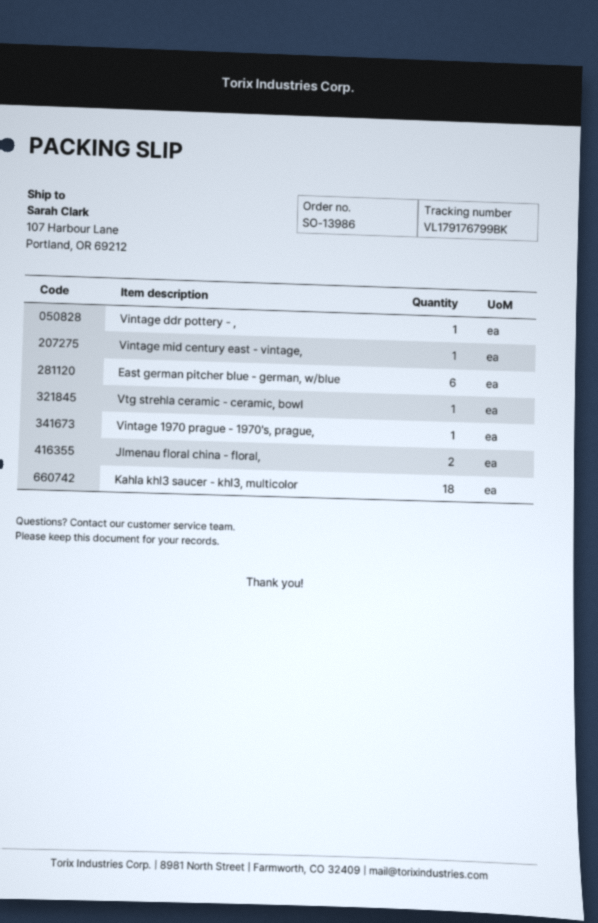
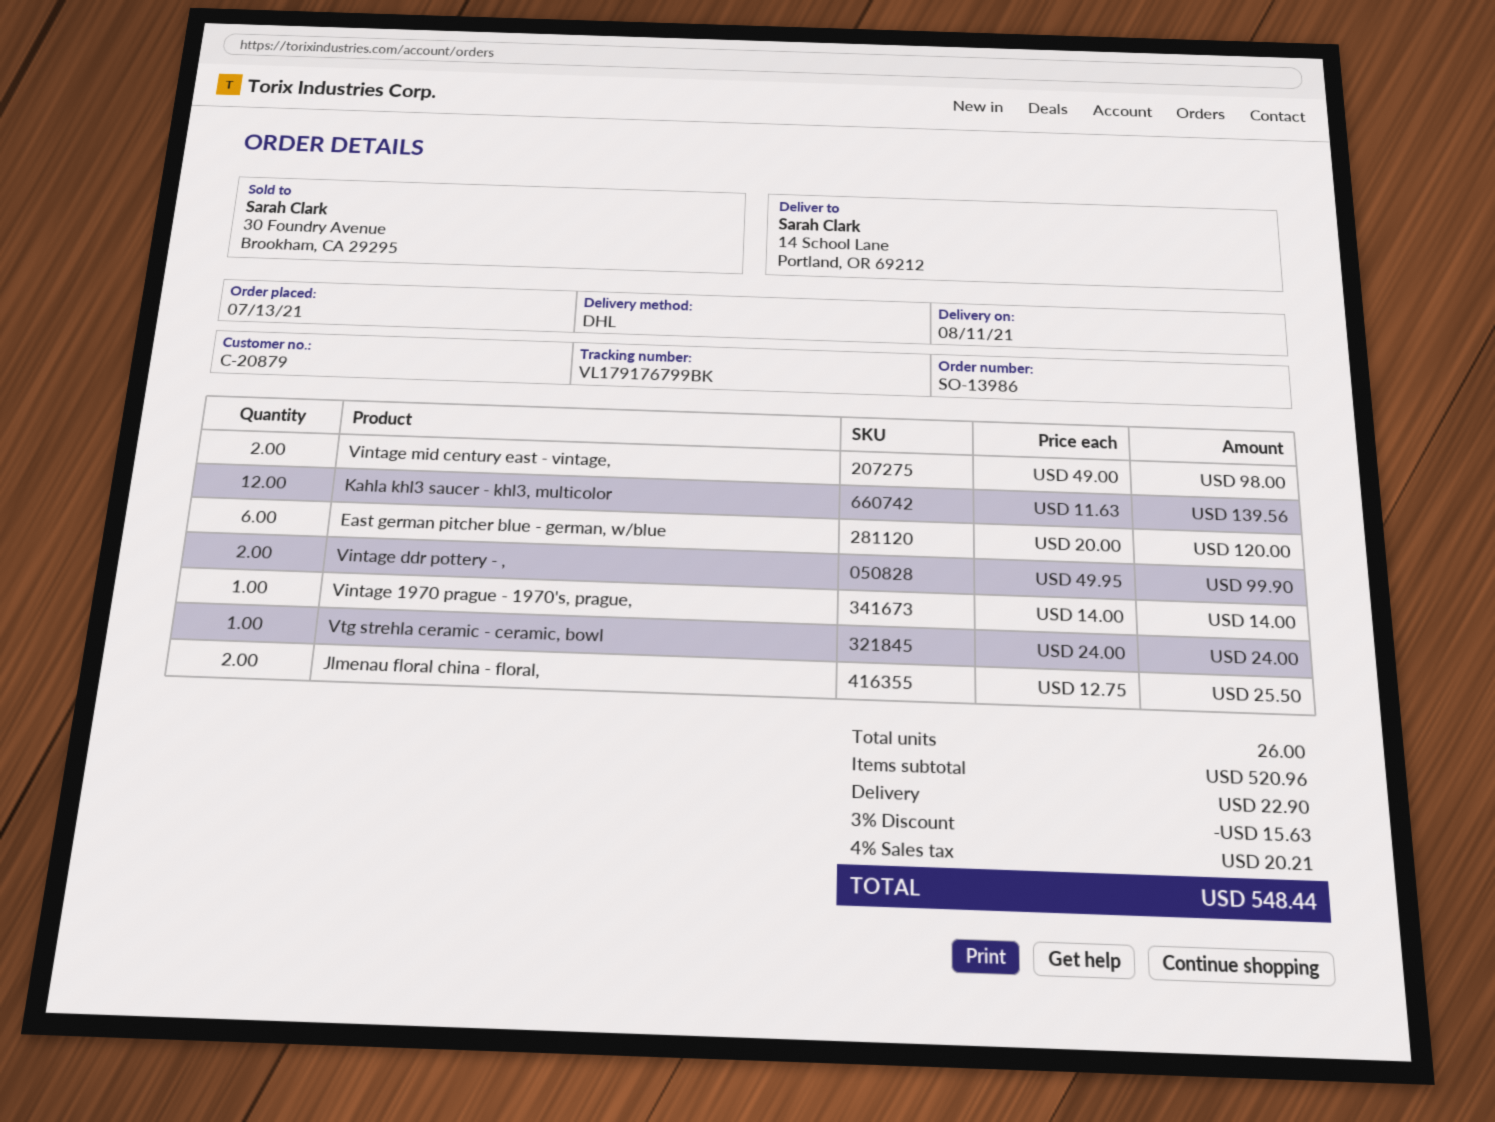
ship to: 107 Harbour Lane, Portland, OR 69212 -> 14 School Lane, Portland, OR 69212
Vintage ddr pottery - ,: 1 -> 2
Vintage mid century east - vintage,: 1 -> 2
Kahla khl3 saucer - khl3, multicolor: 18 -> 12

